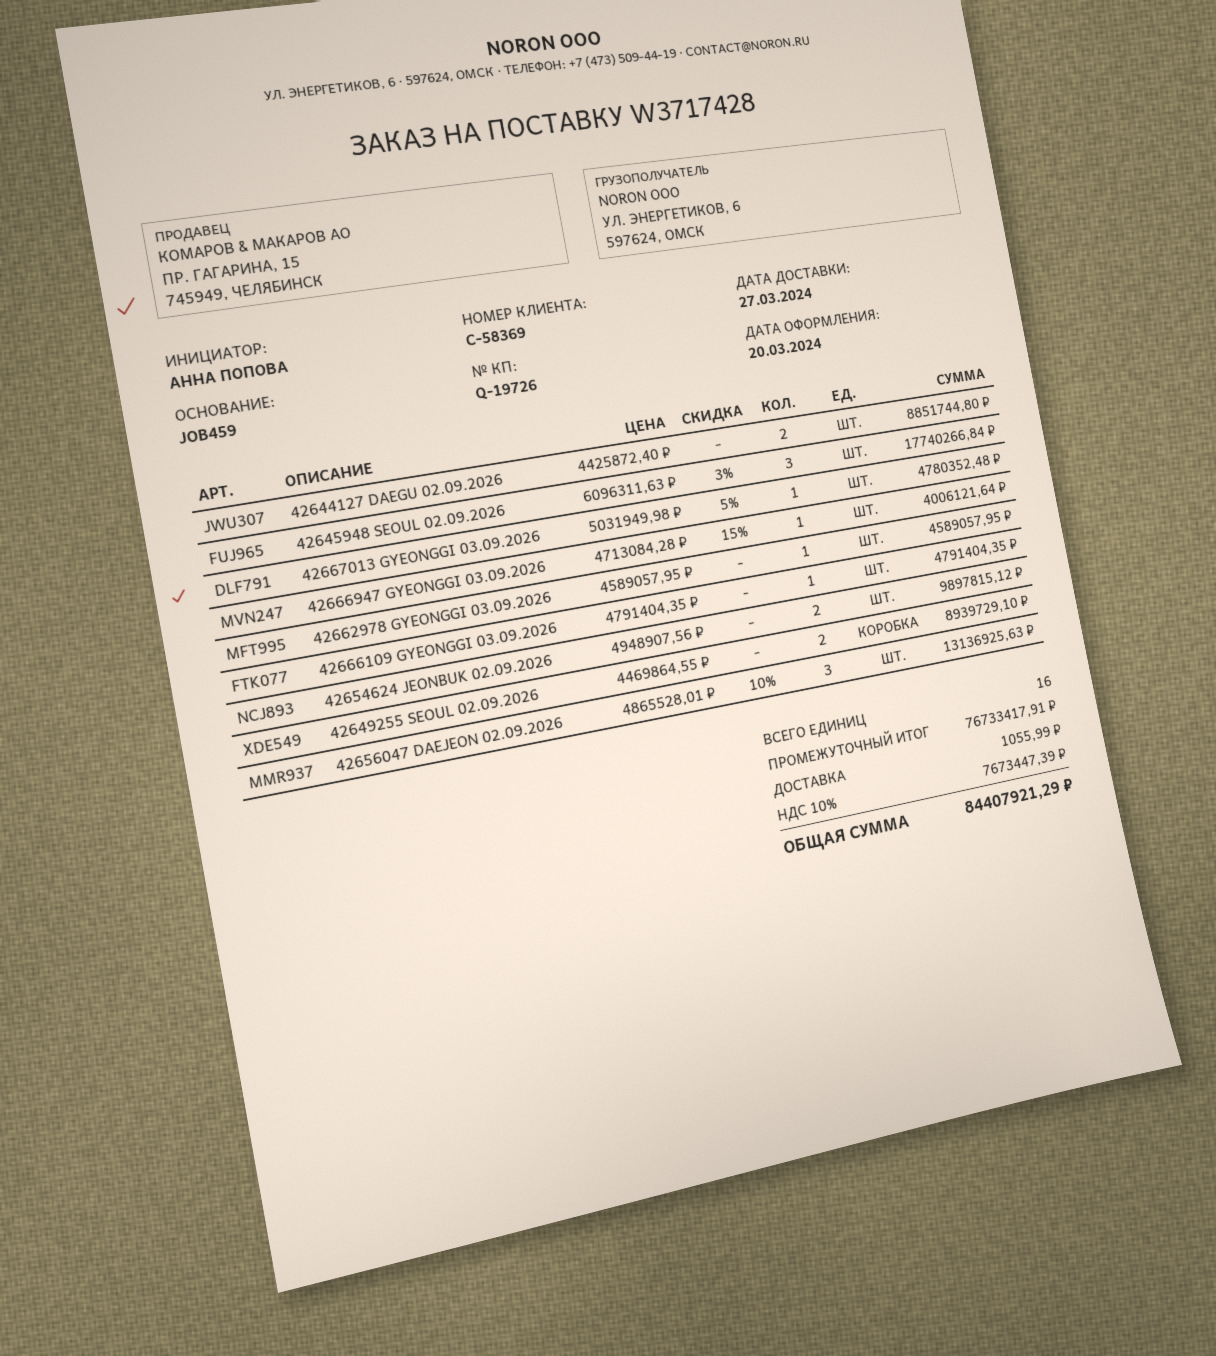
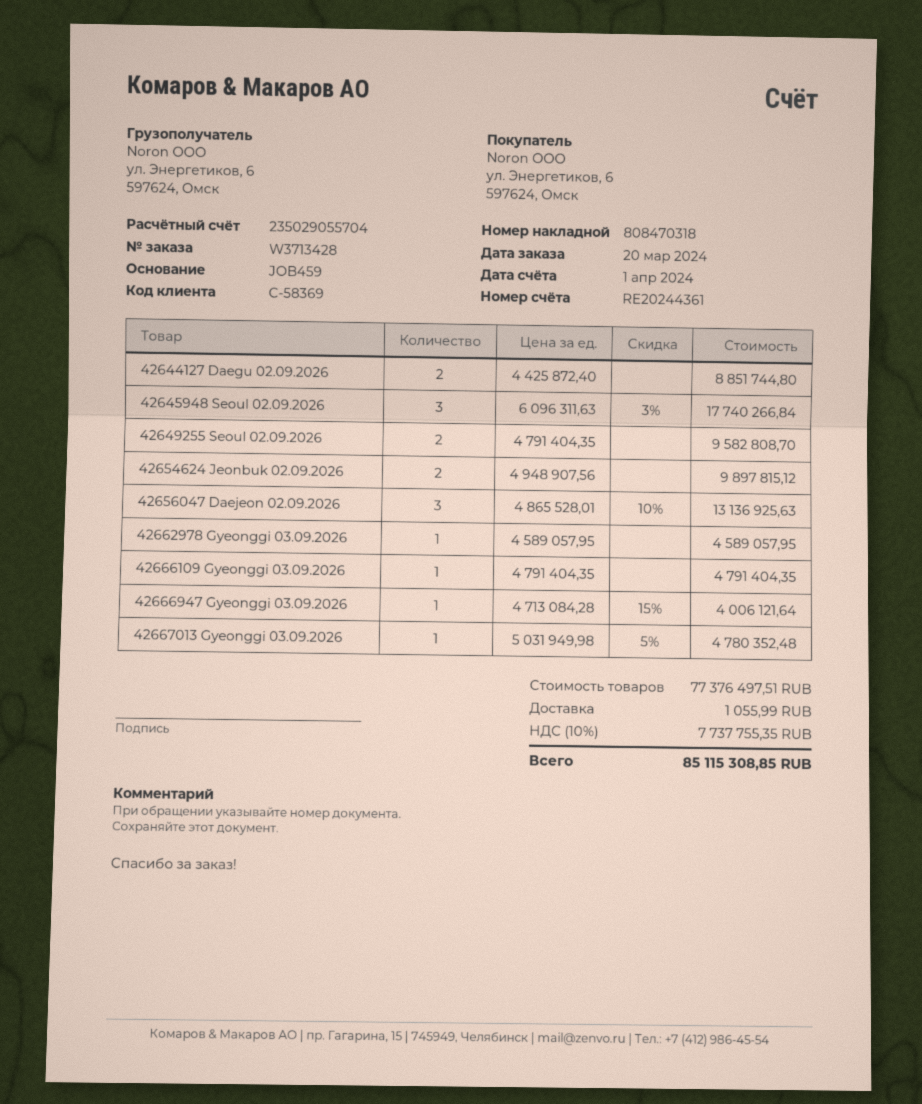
order number: W3717428 -> W3713428
42649255 SEOUL 02.09.2026: 2 x 4469864.55 = 8939729.10 -> 2 x 4791404.35 = 9582808.70
subtotal: 76733417.91 -> 77376497.51
tax: 10% = 7673447.39 -> 10% = 7737755.35
total: 84407921.29 -> 85115308.85

